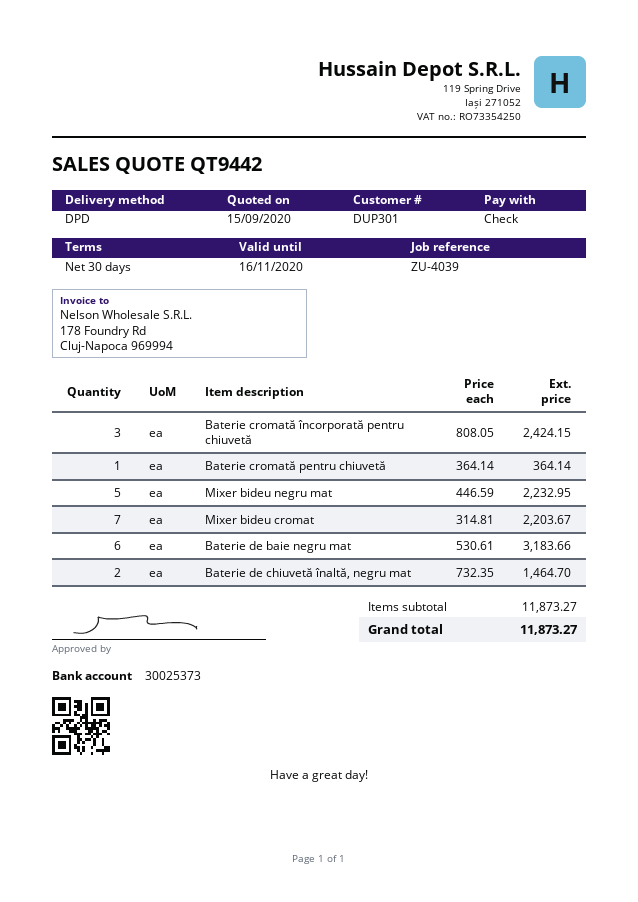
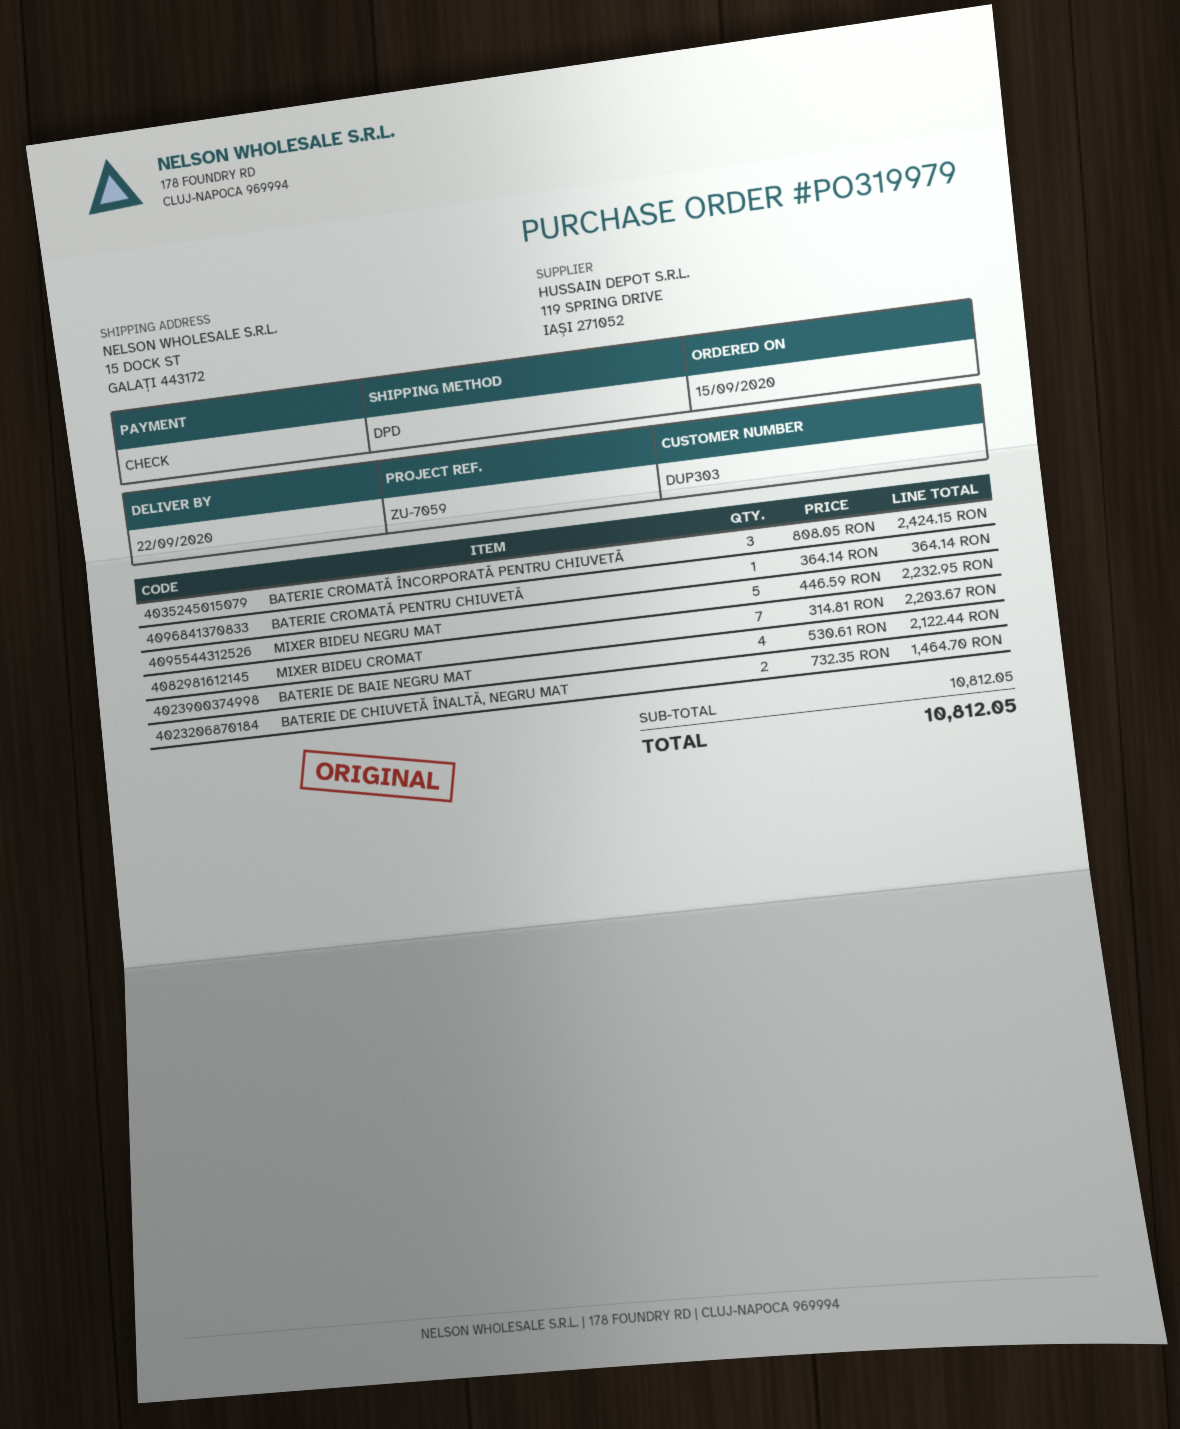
customer number: DUP301 -> DUP303
reference: ZU-4039 -> ZU-7059
Baterie de baie negru mat: 6 x 530.61 = 3183.66 -> 4 x 530.61 = 2122.44
subtotal: 11873.27 -> 10812.05
total: 11873.27 -> 10812.05

